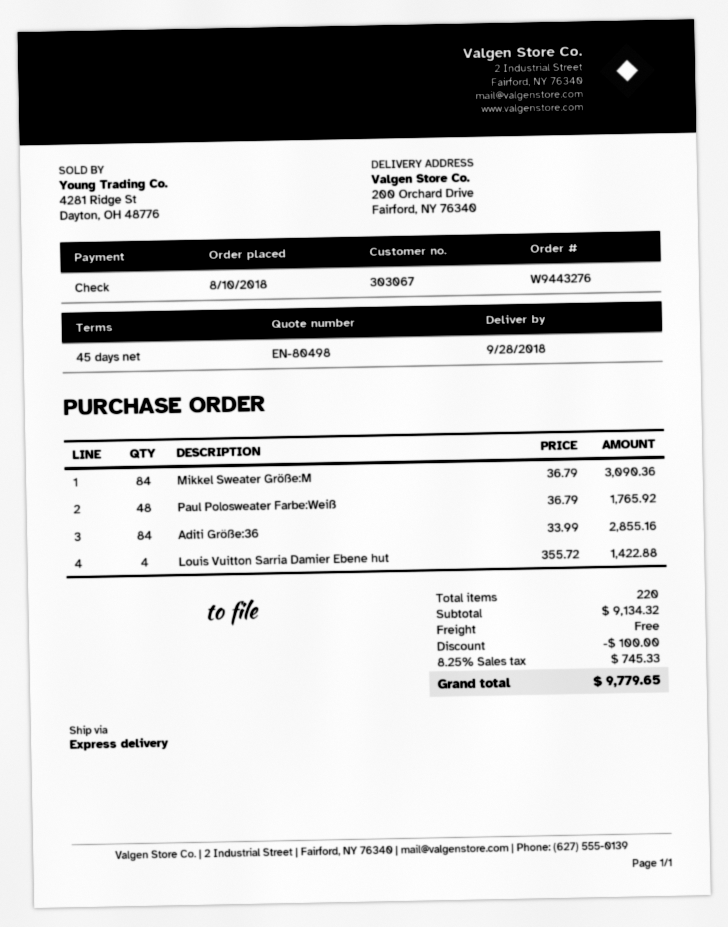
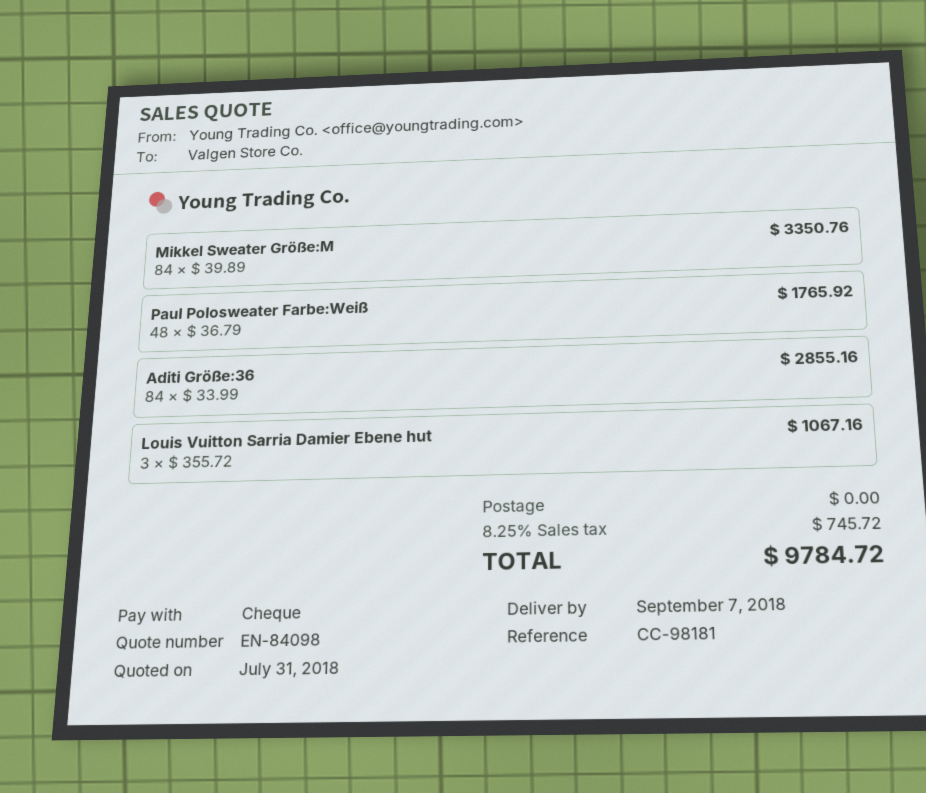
quote number: EN-80498 -> EN-84098
delivery date: 2018-09-28 -> 2018-09-07
Mikkel Sweater Größe:M: 84 x 36.79 = 3090.36 -> 84 x 39.89 = 3350.76
Louis Vuitton Sarria Damier Ebene hut: 4 x 355.72 = 1422.88 -> 3 x 355.72 = 1067.16
discount: 100.00 -> none
tax: 8.25% = 745.33 -> 8.25% = 745.72
total: 9779.65 -> 9784.72

